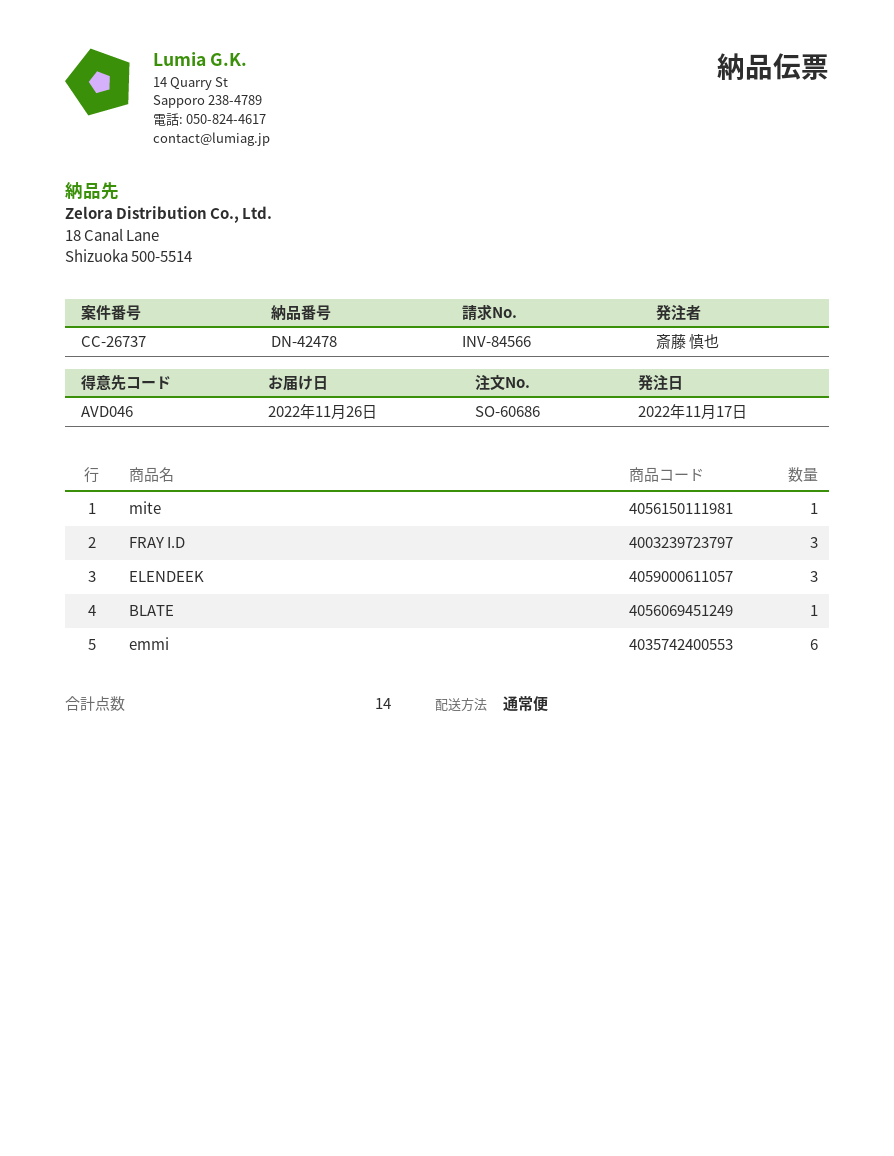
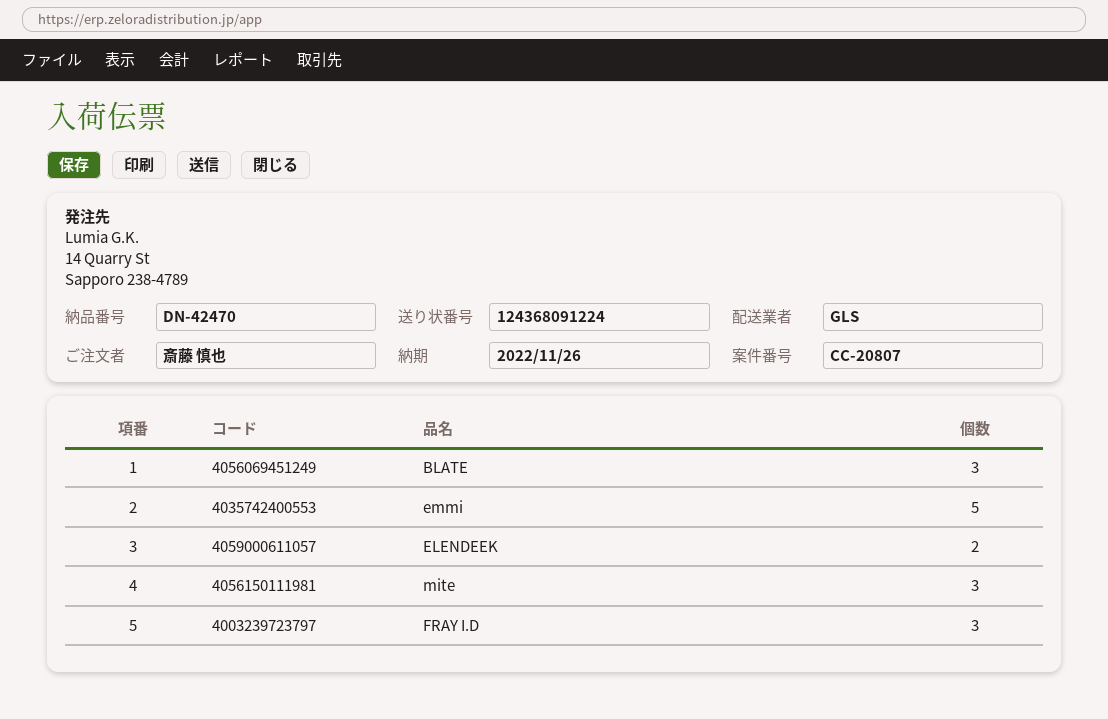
delivery note number: DN-42478 -> DN-42470
reference: CC-26737 -> CC-20807
shipping method: standard -> GLS
mite: 1 -> 3
ELENDEEK: 3 -> 2
BLATE: 1 -> 3
emmi: 6 -> 5

